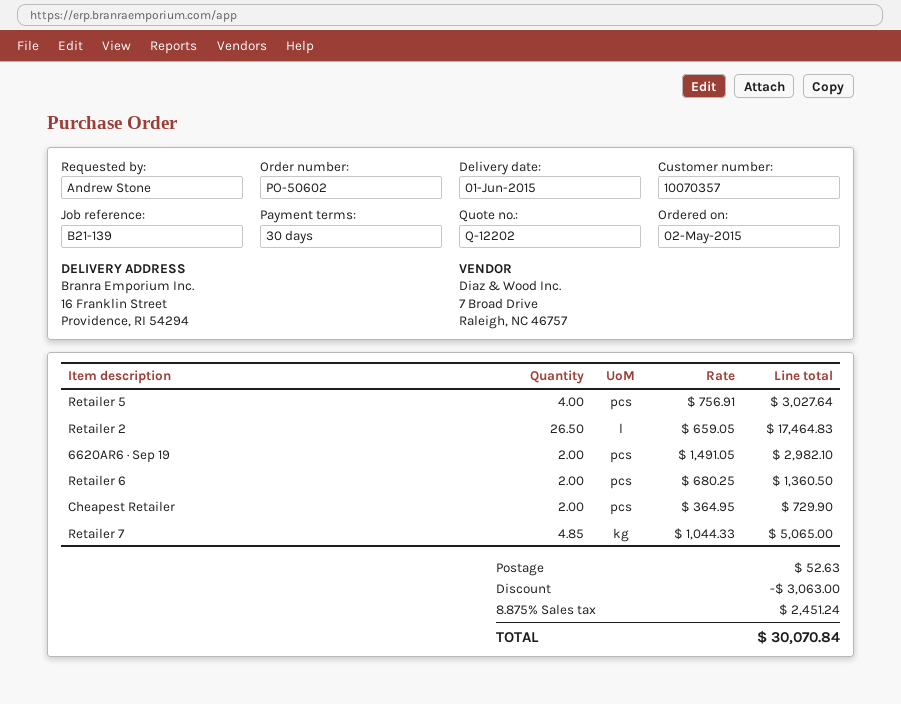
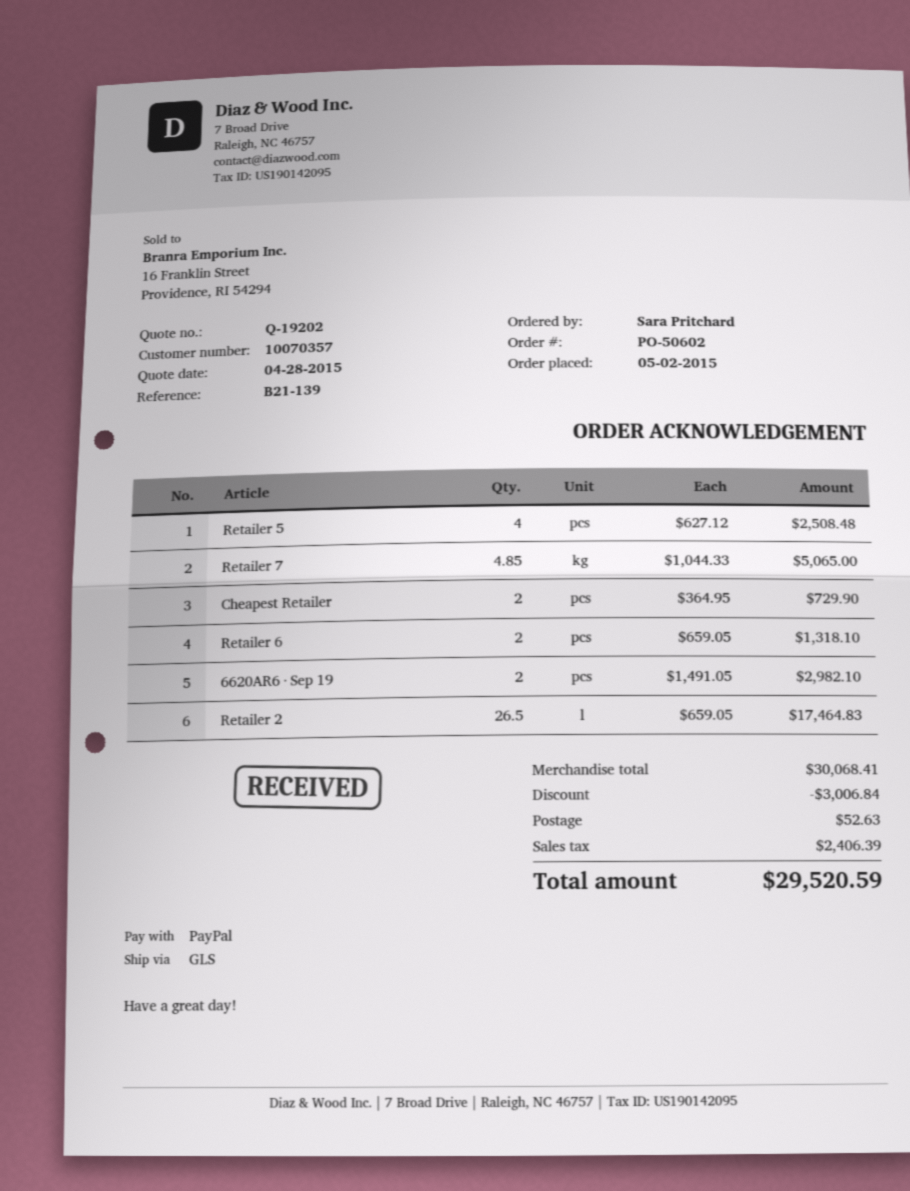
quote number: Q-12202 -> Q-19202
ordered by: Andrew Stone -> Sara Pritchard
Retailer 5: 4 x 756.91 = 3027.64 -> 4 x 627.12 = 2508.48
Retailer 6: 2 x 680.25 = 1360.50 -> 2 x 659.05 = 1318.10
discount: 3063.00 -> 3006.84
tax: 2451.24 -> 2406.39
total: 30070.84 -> 29520.59

